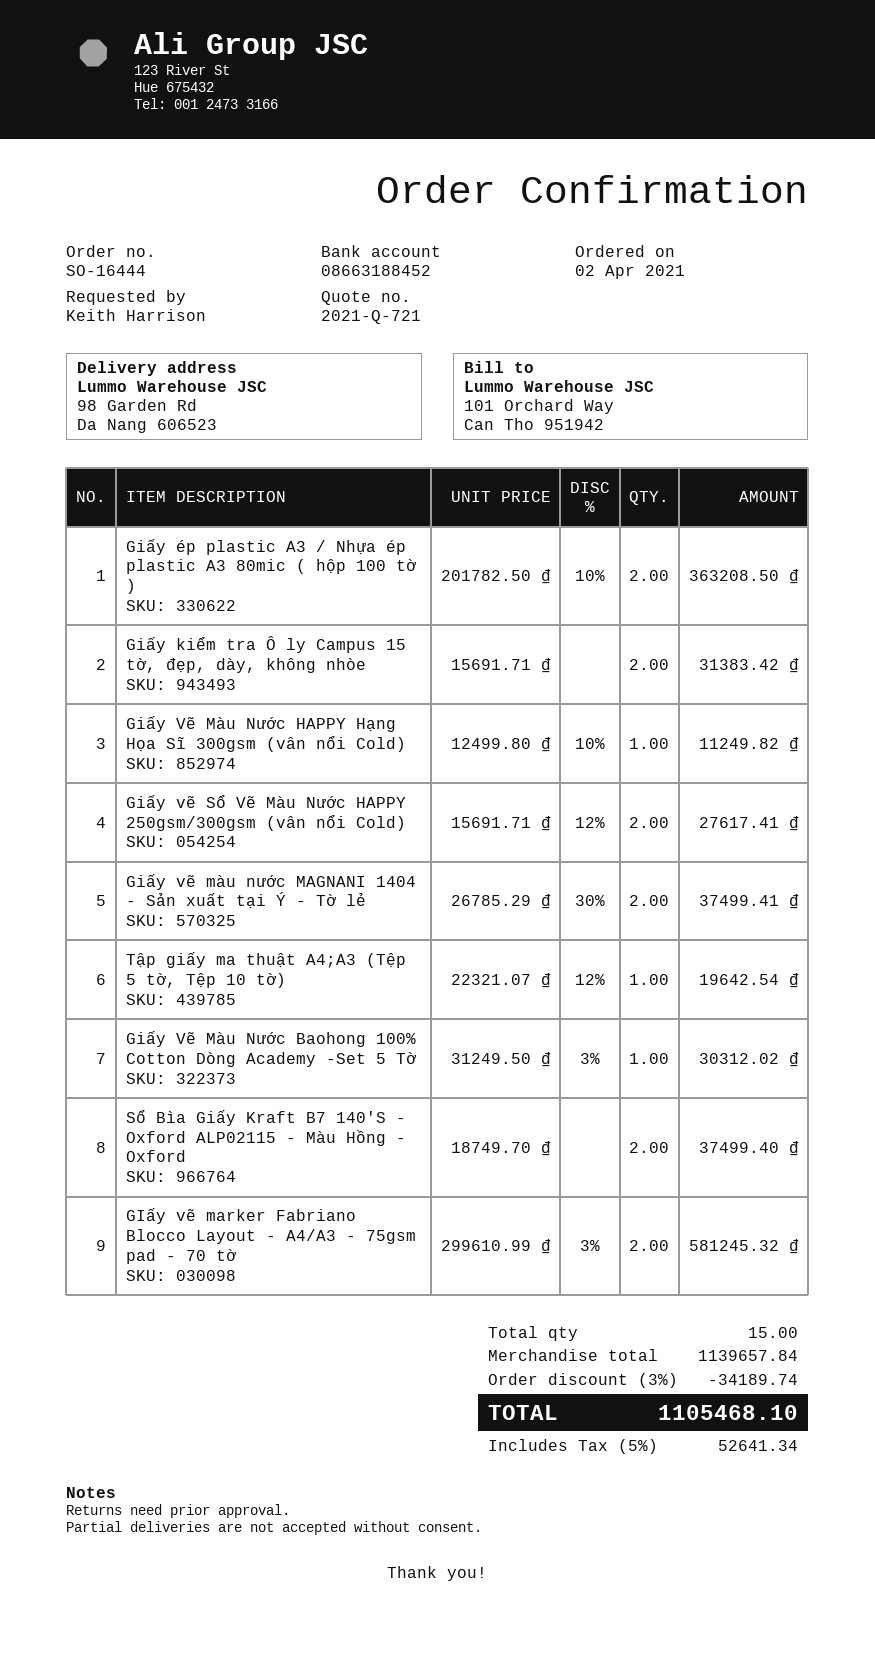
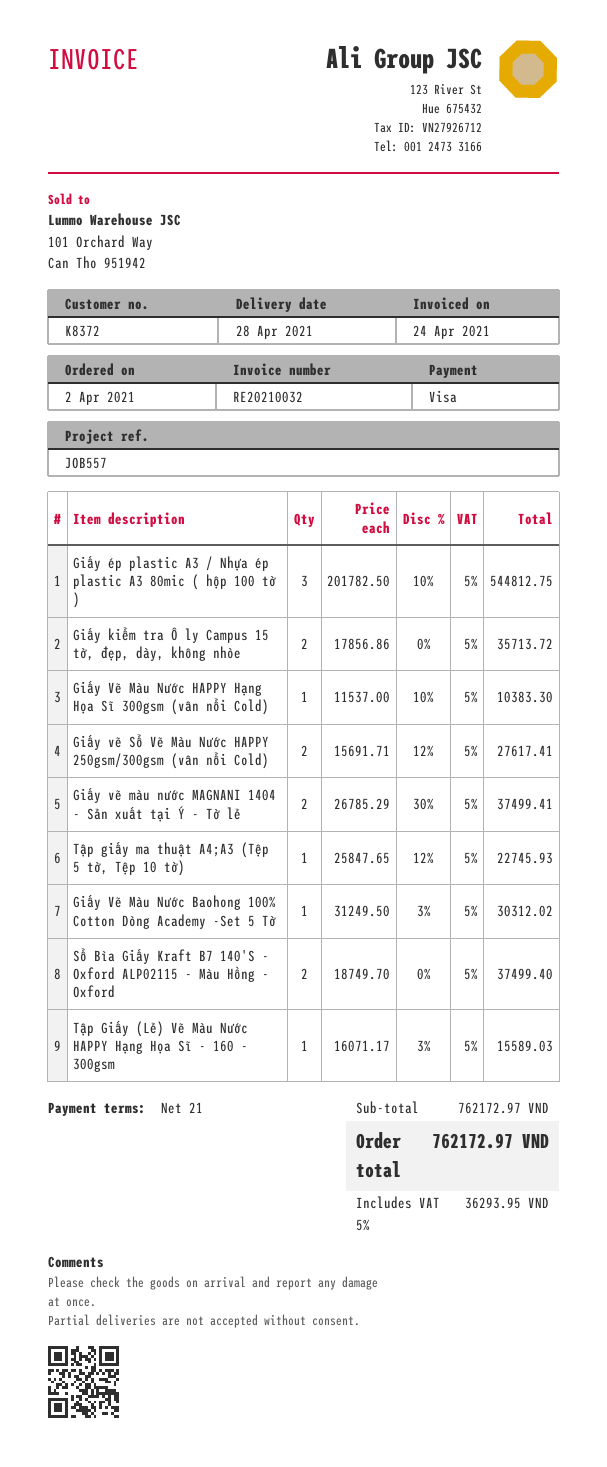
Giấy ép plastic A3 / Nhựa ép plastic A3 80mic ( hộp 100 tờ ): 2 x 201782.50 - 10% = 363208.50 -> 3 x 201782.50 - 10% = 544812.75
Giấy kiểm tra Ô ly Campus 15 tờ, đẹp, dày, không nhòe: 2 x 15691.71 = 31383.42 -> 2 x 17856.86 = 35713.72
Giấy Vẽ Màu Nước HAPPY Hạng Họa Sĩ 300gsm (vân nổi Cold): 1 x 12499.80 - 10% = 11249.82 -> 1 x 11537.00 - 10% = 10383.30
Tập giấy ma thuật A4;A3 (Tệp 5 tờ, Tệp 10 tờ): 1 x 22321.07 - 12% = 19642.54 -> 1 x 25847.65 - 12% = 22745.93
GIấy vẽ marker Fabriano Blocco Layout - A4/A3 - 75gsm pad - 70 tờ: 2 x 299610.99 - 3% = 581245.32 -> none
Tập Giấy (Lẻ) Vẽ Màu Nước HAPPY Hạng Họa Sĩ - 160 - 300gsm: none -> 1 x 16071.17 - 3% = 15589.03
subtotal: 1139657.84 -> 762172.97
discount: 3% = 34189.74 -> none
tax: 5% = 52641.34 -> 5% = 36293.95
total: 1105468.10 -> 762172.97

